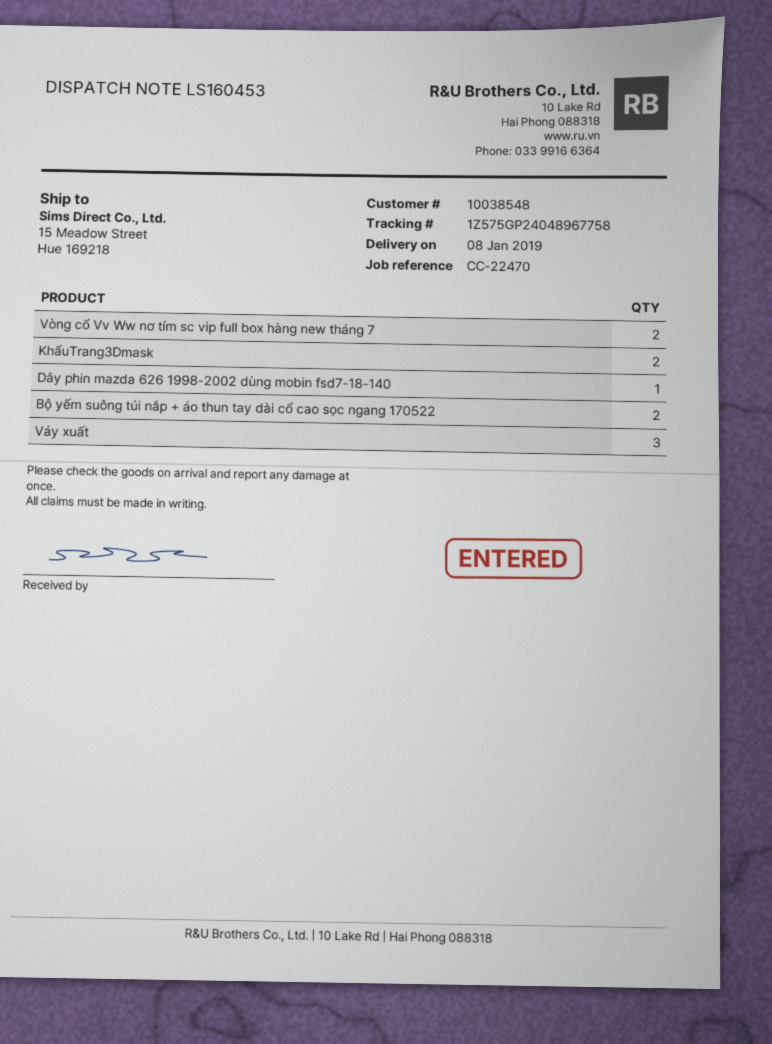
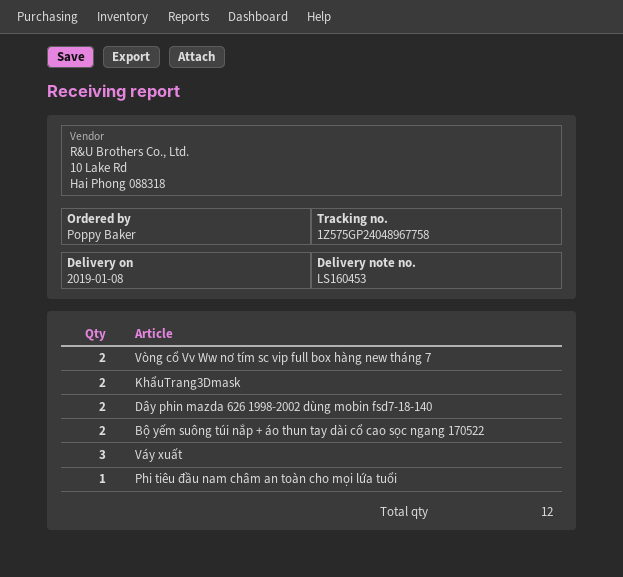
Dây phin mazda 626 1998-2002 dùng mobin fsd7-18-140: 1 -> 2
Phi tiêu đầu nam châm an toàn cho mọi lứa tuổi: none -> 1

